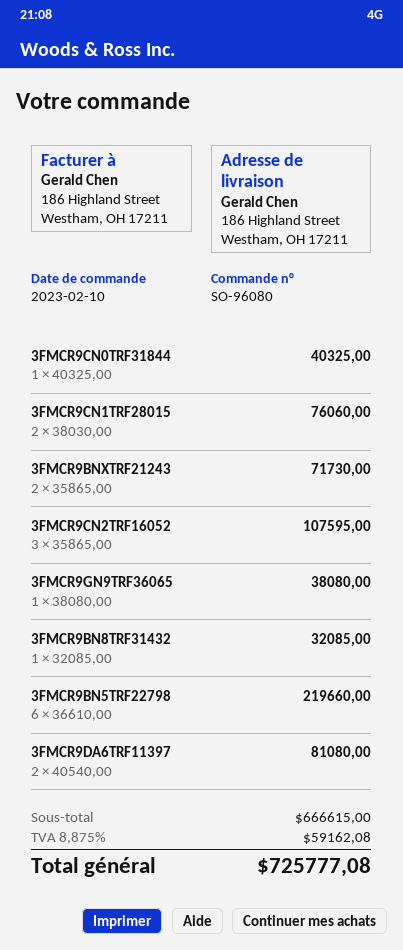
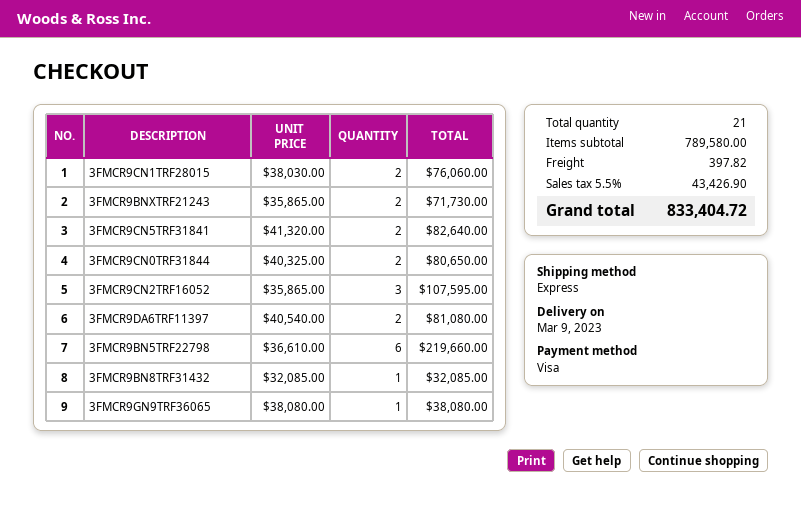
3FMCR9CN0TRF31844: 1 x 40325.00 = 40325.00 -> 2 x 40325.00 = 80650.00
3FMCR9CN5TRF31841: none -> 2 x 41320.00 = 82640.00
subtotal: 666615.00 -> 789580.00
shipping: none -> 397.82
tax: 8.875% = 59162.08 -> 5.5% = 43426.90
total: 725777.08 -> 833404.72

